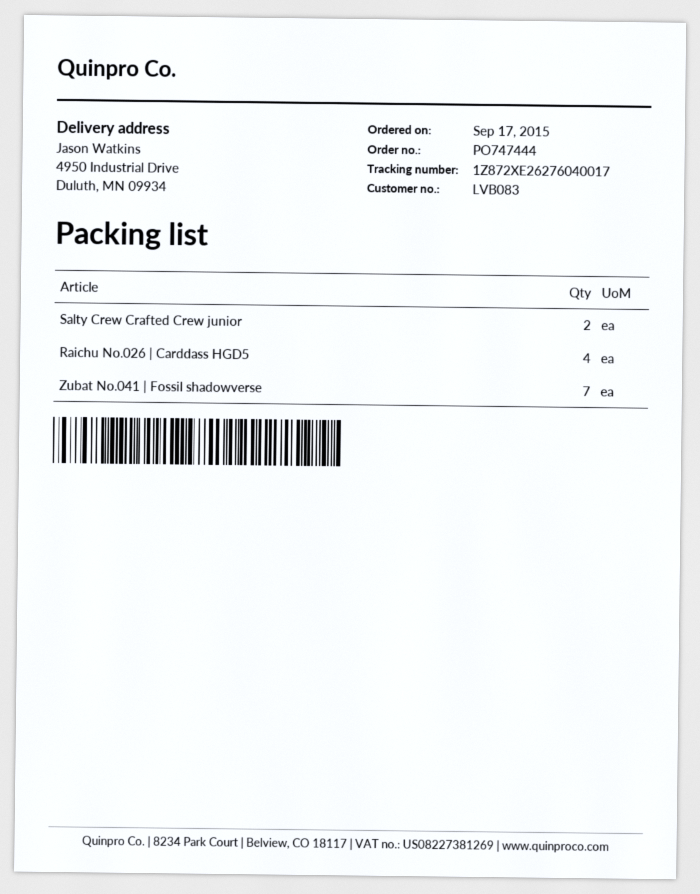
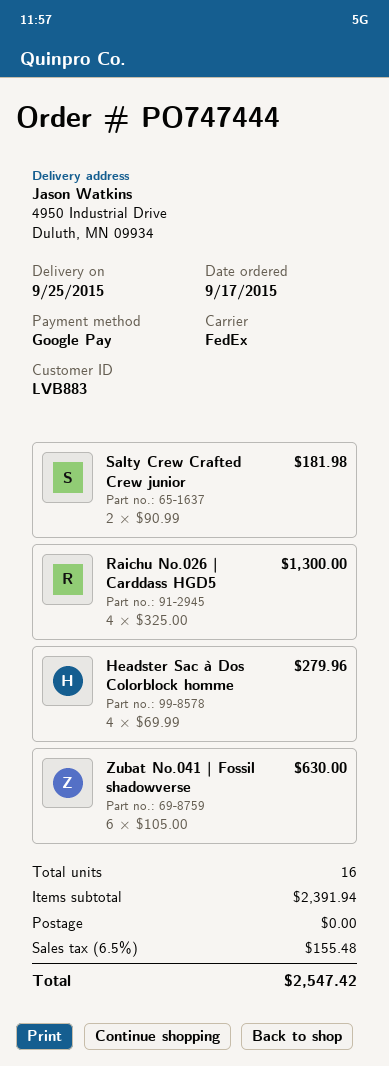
customer number: LVB083 -> LVB883
Zubat No.041 | Fossil shadowverse: 7 -> 6
Headster Sac à Dos Colorblock homme: none -> 4

